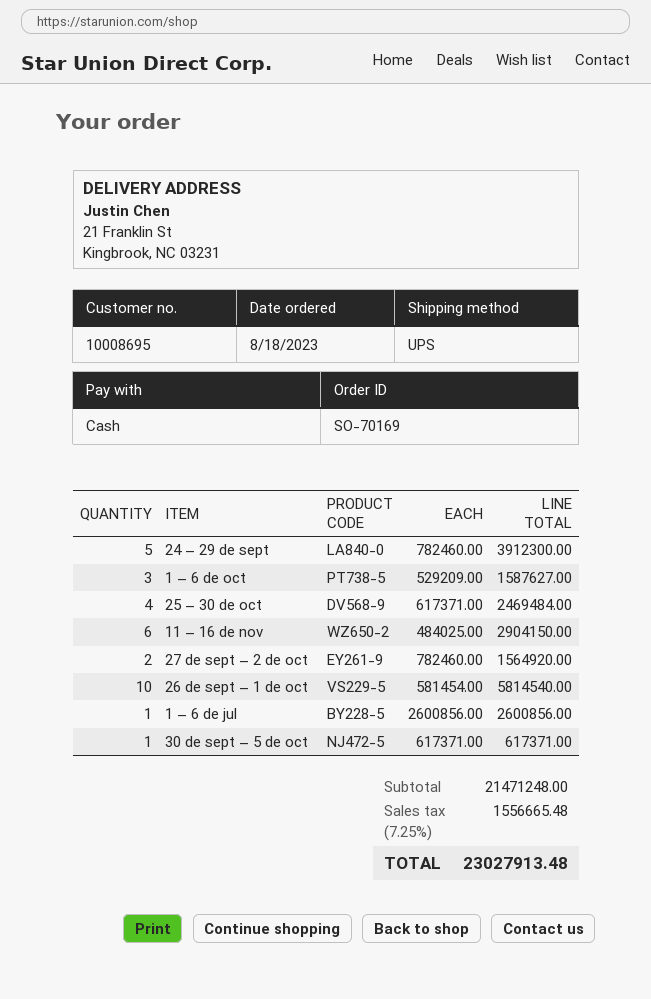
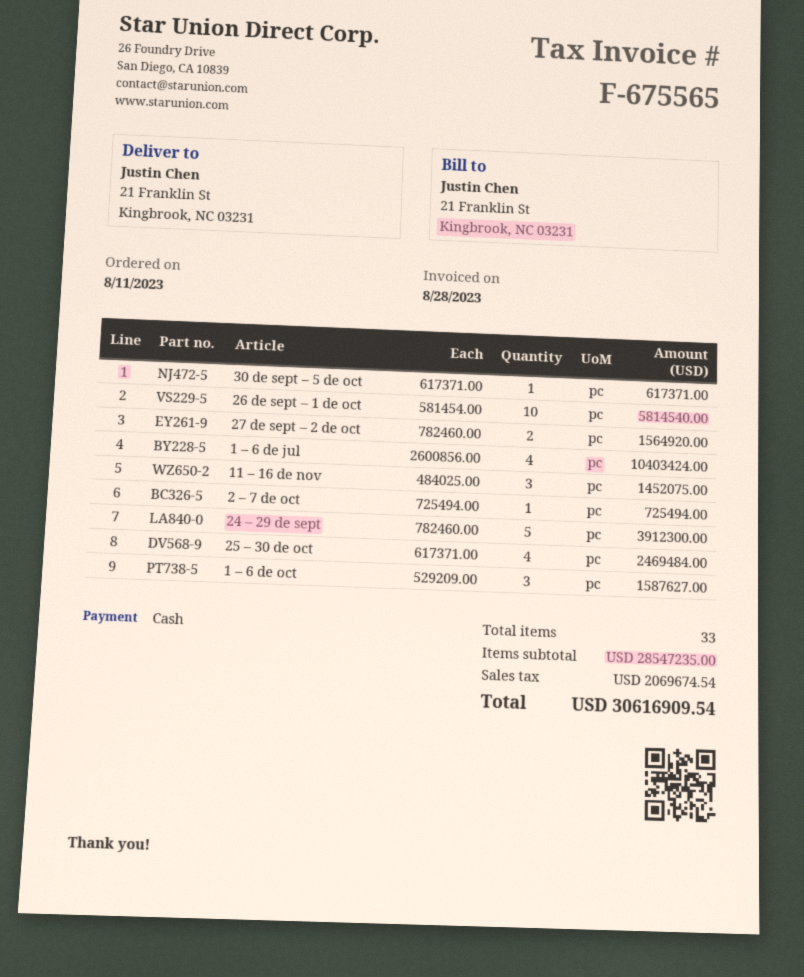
order date: 2023-08-18 -> 2023-08-11
11 – 16 de nov: 6 x 484025.00 = 2904150.00 -> 3 x 484025.00 = 1452075.00
1 – 6 de jul: 1 x 2600856.00 = 2600856.00 -> 4 x 2600856.00 = 10403424.00
2 – 7 de oct: none -> 1 x 725494.00 = 725494.00
subtotal: 21471248.00 -> 28547235.00
tax: 1556665.48 -> 2069674.54
total: 23027913.48 -> 30616909.54

